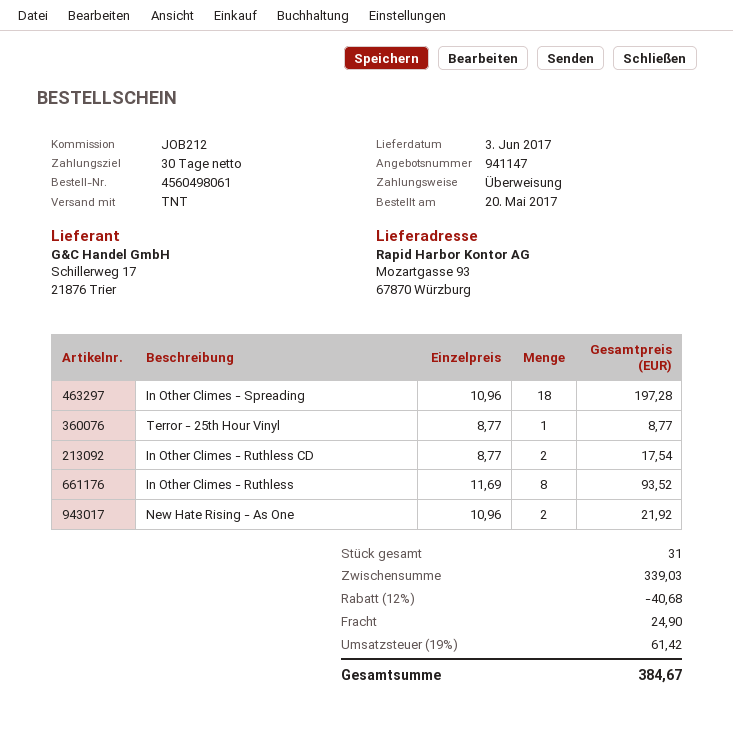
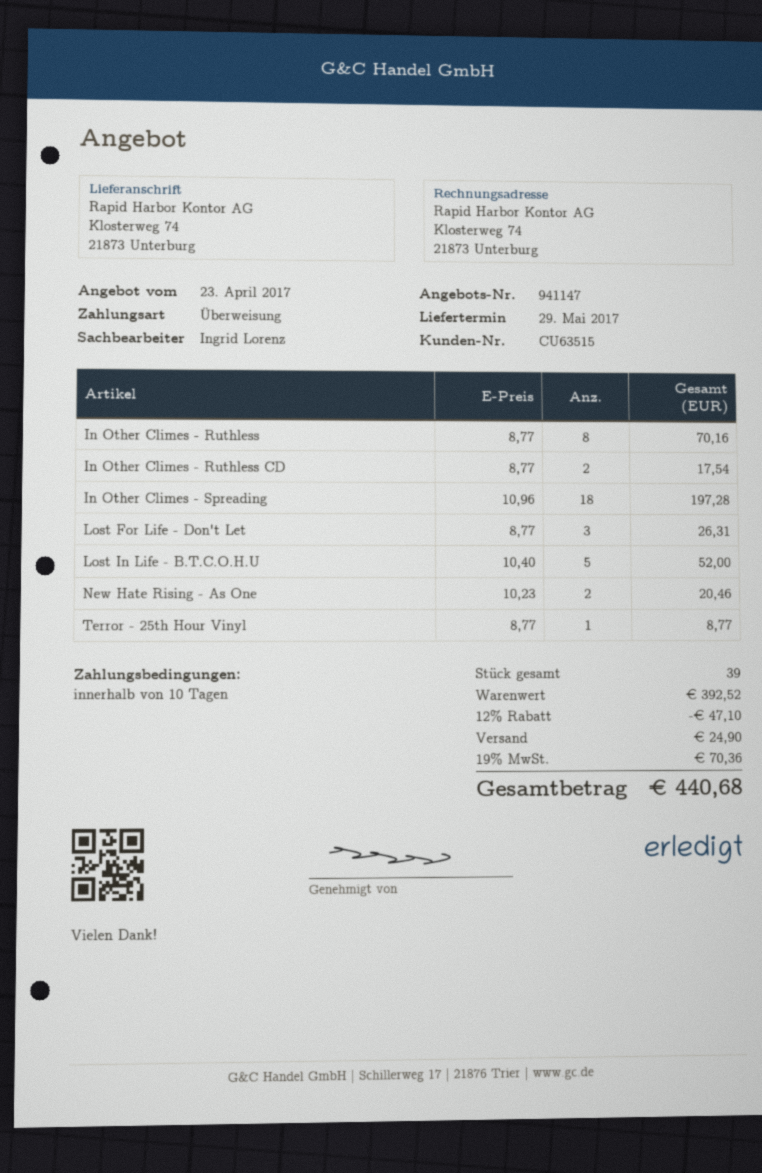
delivery date: 2017-06-03 -> 2017-05-29
payment terms: 30 days -> 10 days
ship to: Mozartgasse 93, 67870 Würzburg -> Klosterweg 74, 21873 Unterburg
In Other Climes - Ruthless: 8 x 11.69 = 93.52 -> 8 x 8.77 = 70.16
New Hate Rising - As One: 2 x 10.96 = 21.92 -> 2 x 10.23 = 20.46
Lost For Life - Don't Let: none -> 3 x 8.77 = 26.31
Lost In Life - B.T.C.O.H.U: none -> 5 x 10.40 = 52.00
total quantity: 31 -> 39
subtotal: 339.03 -> 392.52
discount: 12% = 40.68 -> 12% = 47.10
tax: 19% = 61.42 -> 19% = 70.36
total: 384.67 -> 440.68

